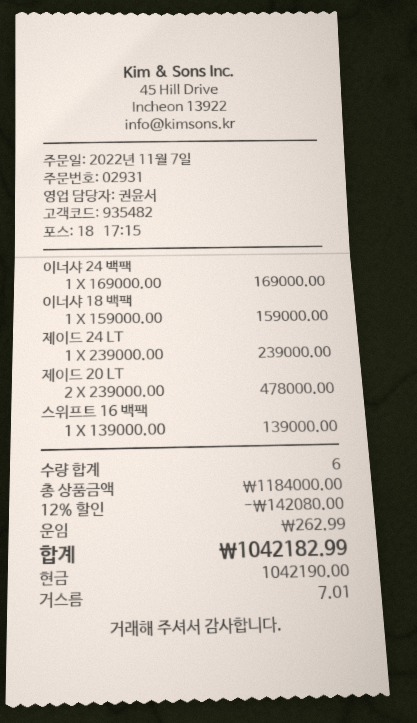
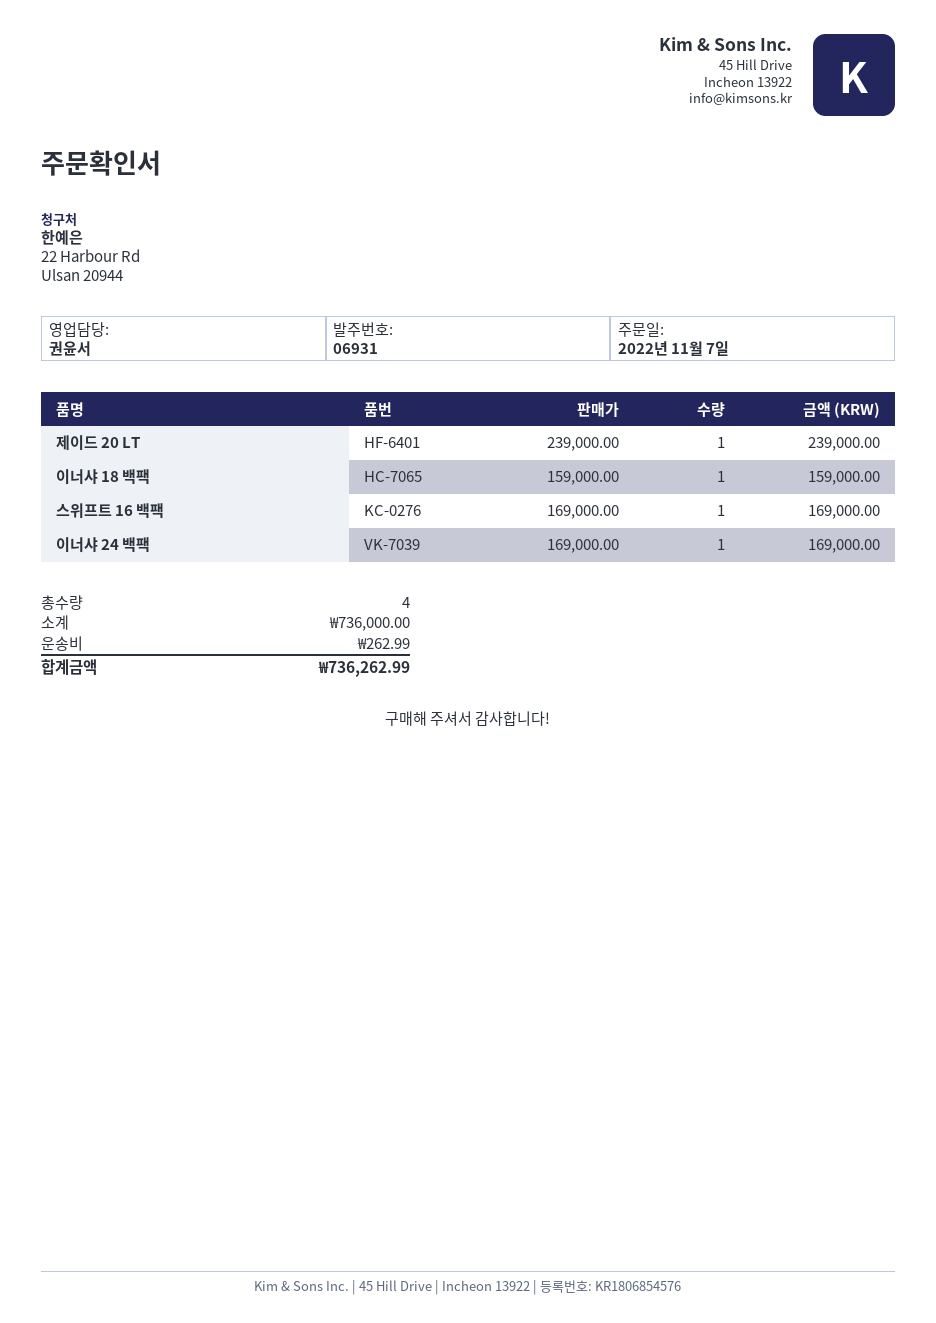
order number: 02931 -> 06931
제이드 24 LT: 1 x 239000.00 = 239000.00 -> none
제이드 20 LT: 2 x 239000.00 = 478000.00 -> 1 x 239000.00 = 239000.00
스위프트 16 백팩: 1 x 139000.00 = 139000.00 -> 1 x 169000.00 = 169000.00
total quantity: 6 -> 4
subtotal: 1184000.00 -> 736000.00
discount: 12% = 142080.00 -> none
total: 1042182.99 -> 736262.99

